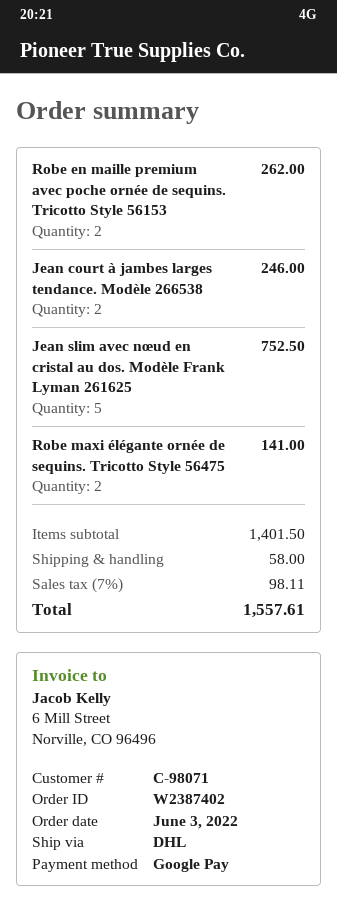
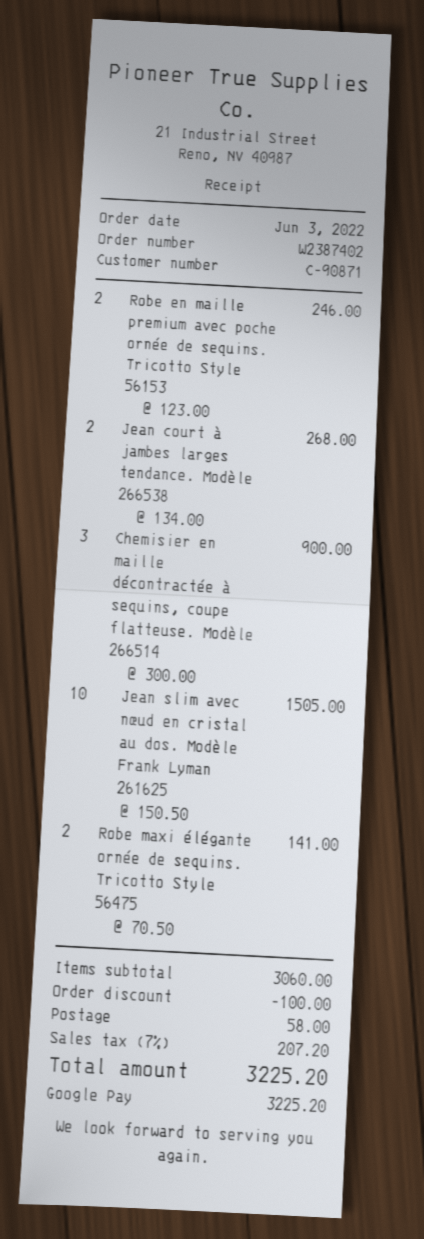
customer number: C-98071 -> C-90871
Robe en maille premium avec poche ornée de sequins. Tricotto Style 56153: 2 for 262.00 -> 2 for 246.00
Jean court à jambes larges tendance. Modèle 266538: 2 for 246.00 -> 2 for 268.00
Jean slim avec nœud en cristal au dos. Modèle Frank Lyman 261625: 5 for 752.50 -> 10 for 1505.00
Chemisier en maille décontractée à sequins, coupe flatteuse. Modèle 266514: none -> 3 for 900.00
subtotal: 1401.50 -> 3060.00
discount: none -> 100.00
tax: 7% = 98.11 -> 7% = 207.20
total: 1557.61 -> 3225.20

